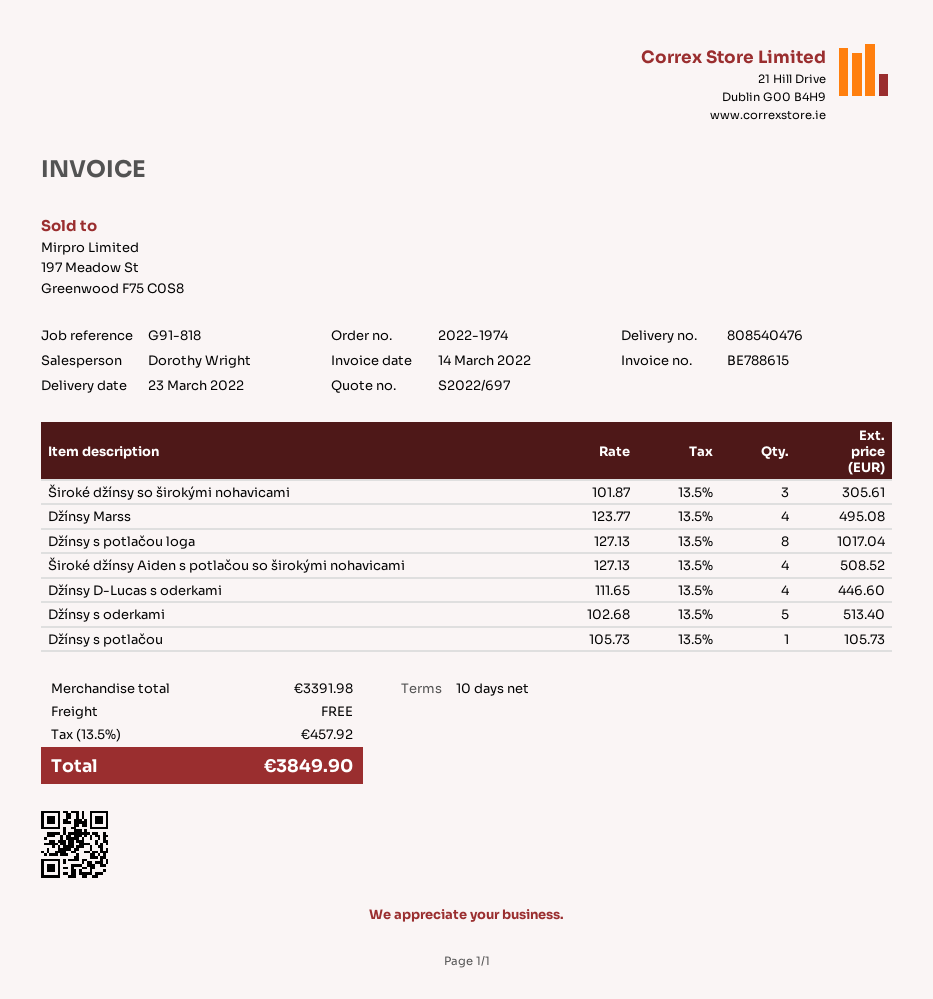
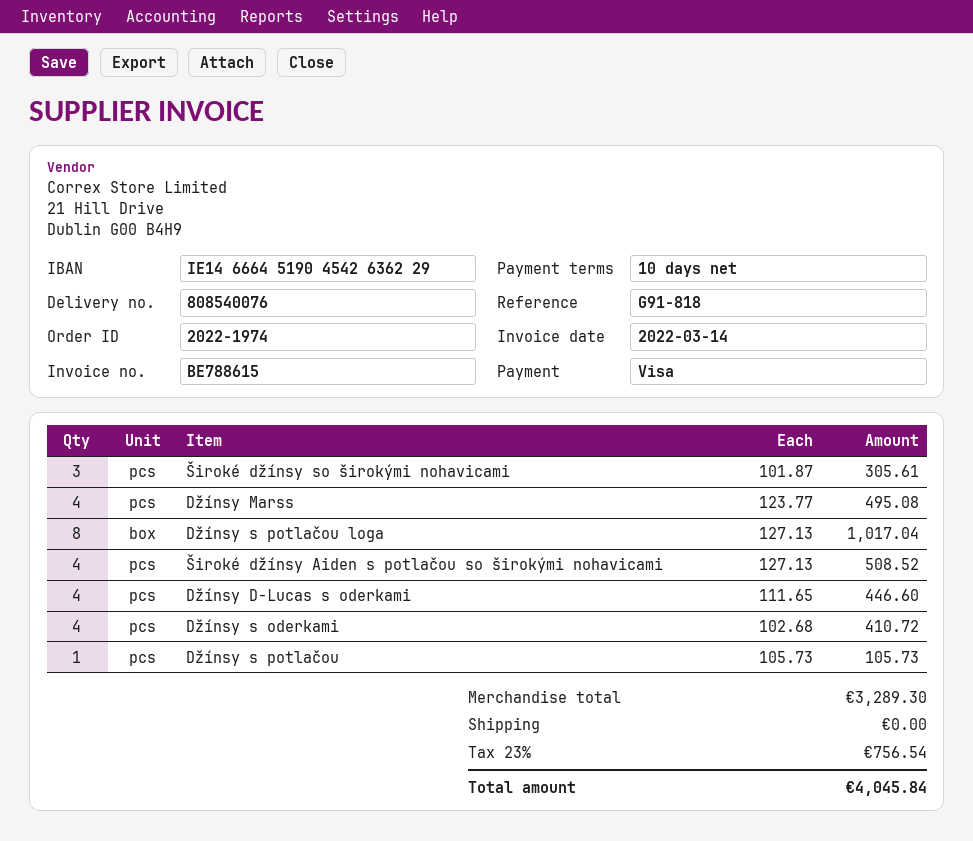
delivery note number: 808540476 -> 808540076
Džínsy s oderkami: 5 x 102.68 = 513.40 -> 4 x 102.68 = 410.72
subtotal: 3391.98 -> 3289.30
tax: 13.5% = 457.92 -> 23% = 756.54
total: 3849.90 -> 4045.84

